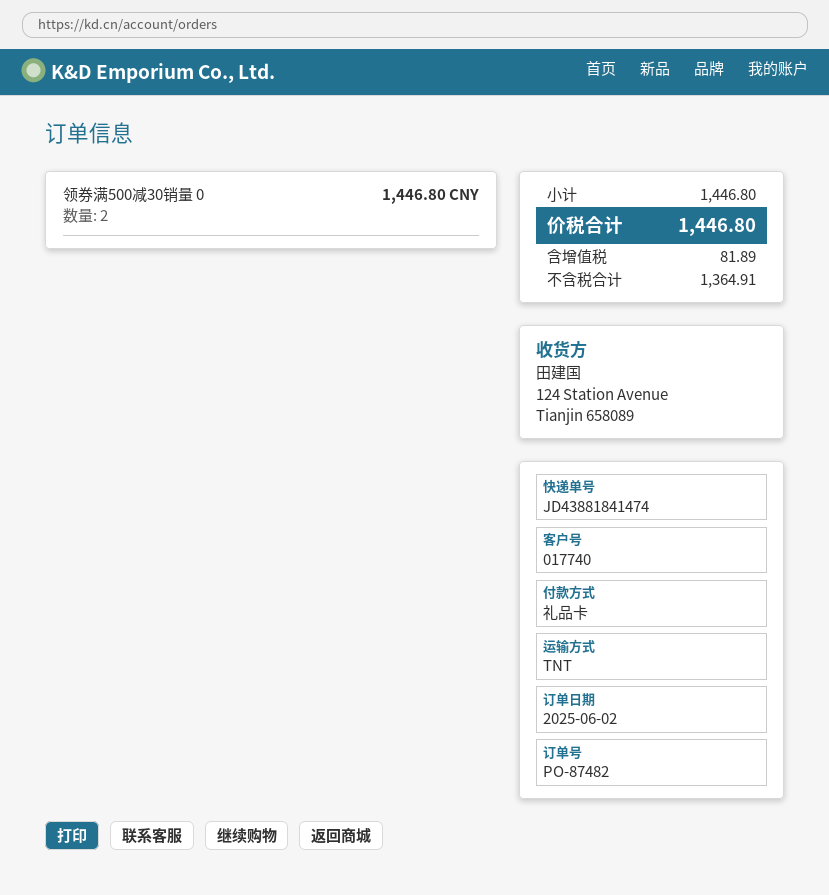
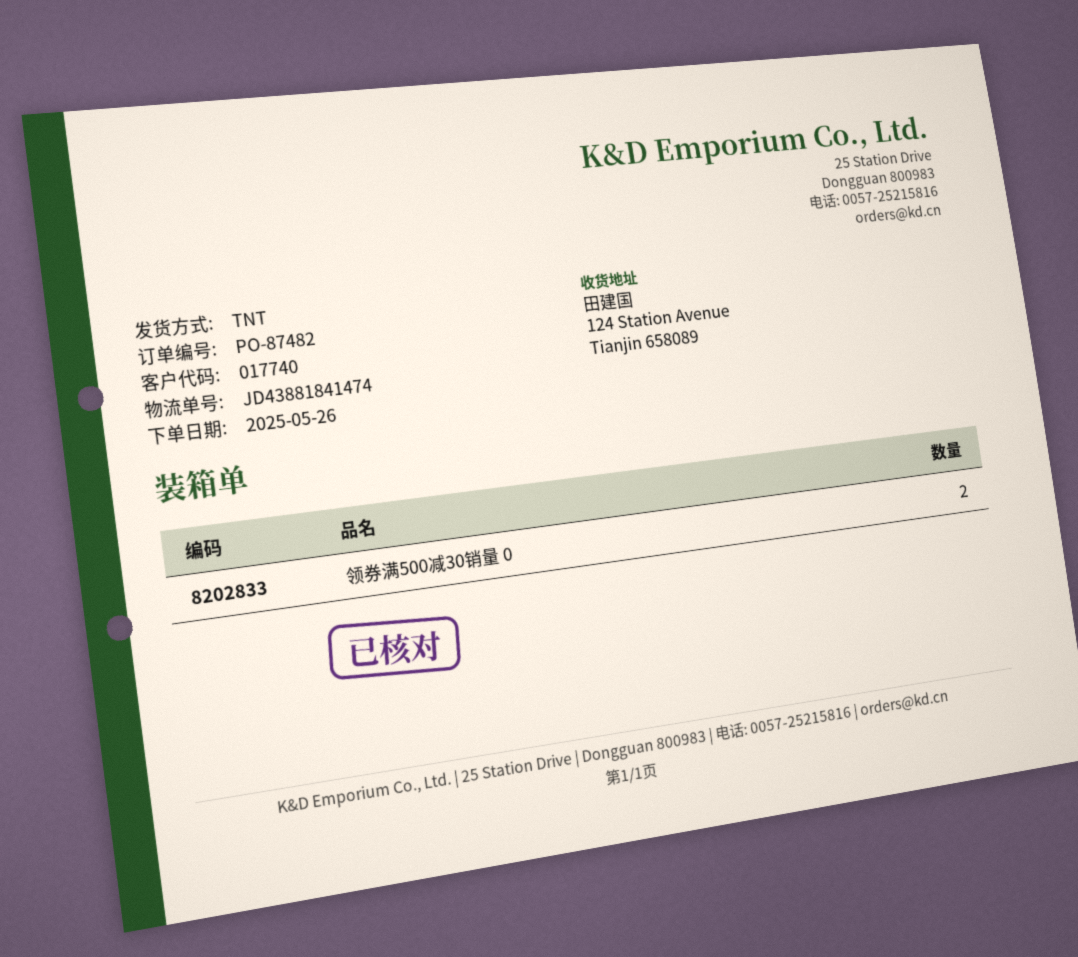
order date: 2025-06-02 -> 2025-05-26

